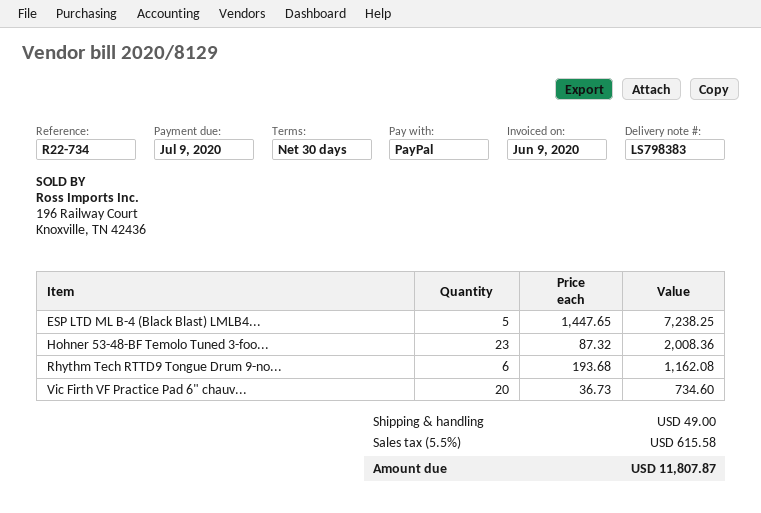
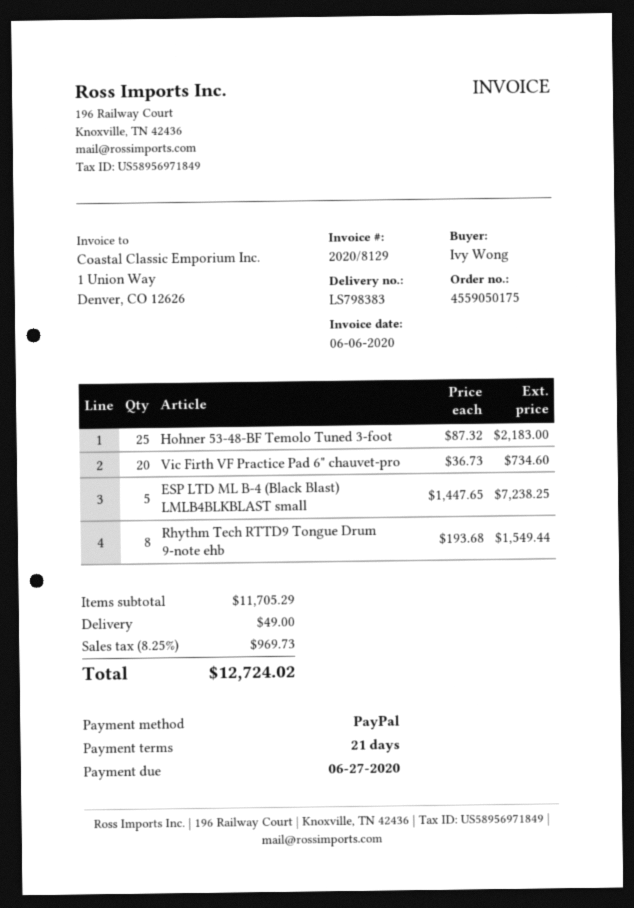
invoice date: 2020-06-09 -> 2020-06-06
payment terms: 30 days -> 21 days
due date: 2020-07-09 -> 2020-06-27
Hohner 53-48-BF Temolo Tuned 3-foo...: 23 x 87.32 = 2008.36 -> 25 x 87.32 = 2183.00
Rhythm Tech RTTD9 Tongue Drum 9-no...: 6 x 193.68 = 1162.08 -> 8 x 193.68 = 1549.44
tax: 5.5% = 615.58 -> 8.25% = 969.73
total: 11807.87 -> 12724.02

